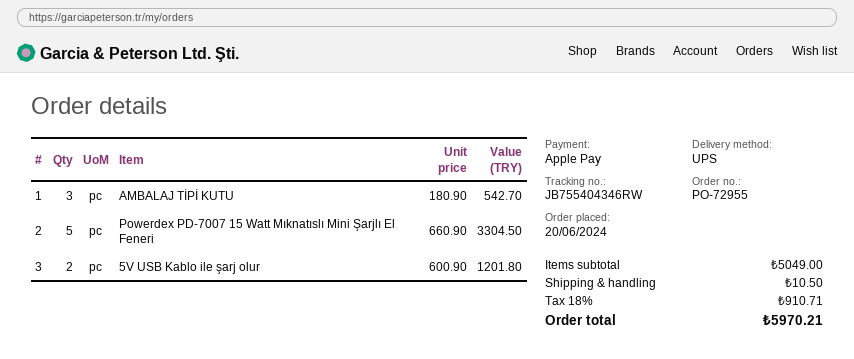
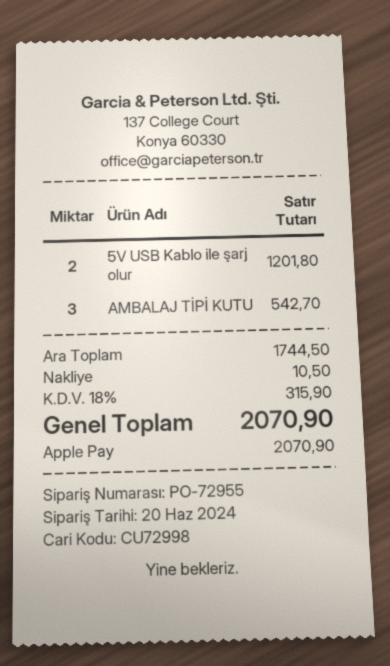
Powerdex PD-7007 15 Watt Mıknatıslı Mini Şarjlı El Feneri: 5 for 3304.50 -> none
subtotal: 5049.00 -> 1744.50
tax: 18% = 910.71 -> 18% = 315.90
total: 5970.21 -> 2070.90

